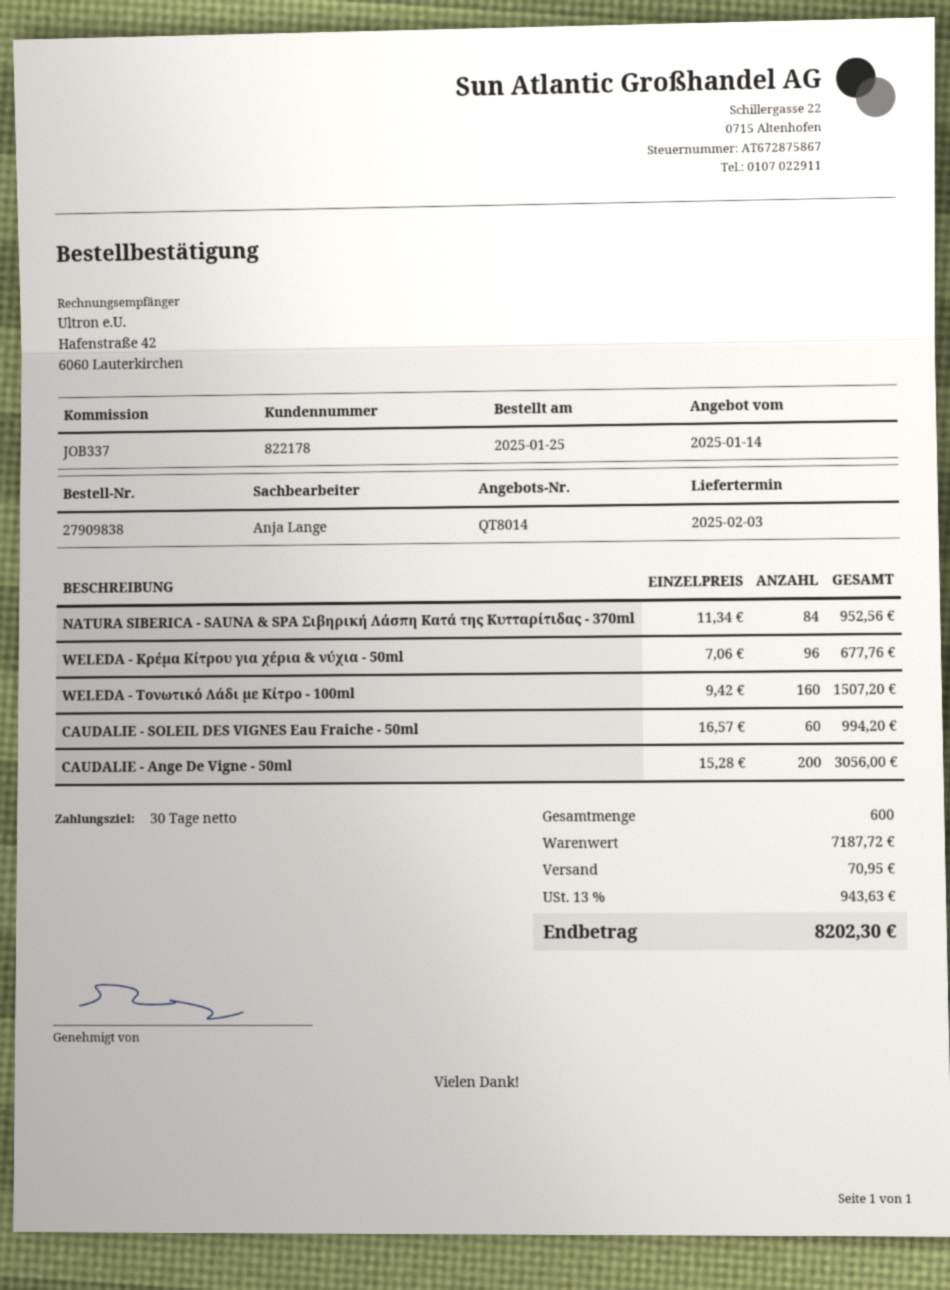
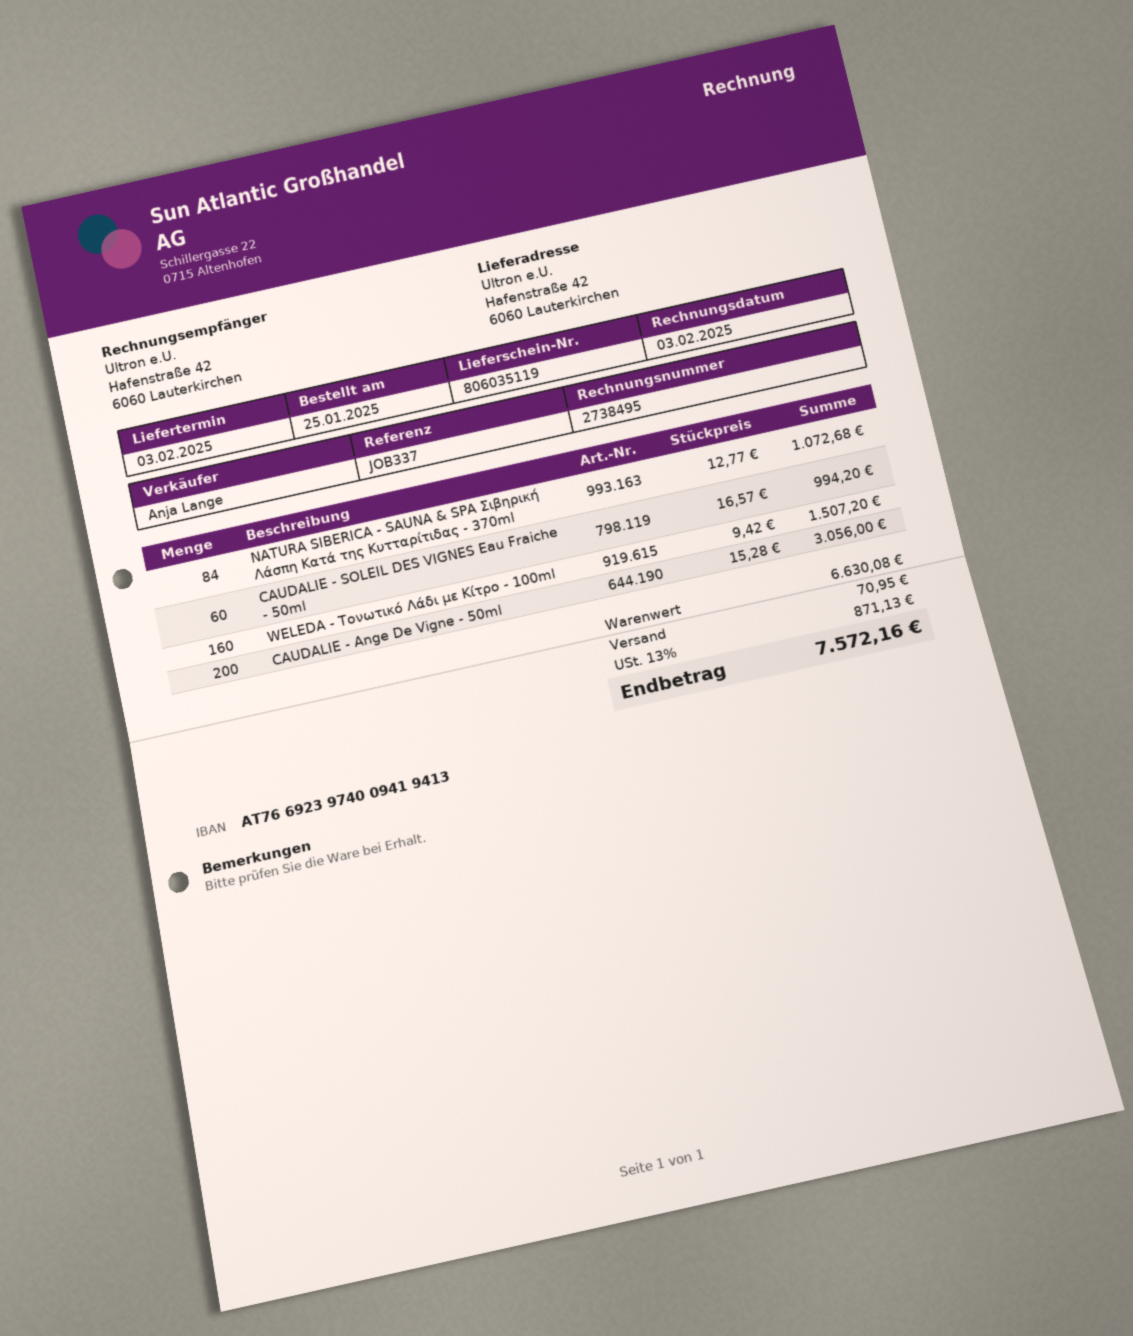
NATURA SIBERICA - SAUNA & SPA Σιβηρική Λάσπη Κατά της Κυτταρίτιδας - 370ml: 84 x 11.34 = 952.56 -> 84 x 12.77 = 1072.68
WELEDA - Κρέμα Κίτρου για χέρια & νύχια - 50ml: 96 x 7.06 = 677.76 -> none
subtotal: 7187.72 -> 6630.08
tax: 13% = 943.63 -> 13% = 871.13
total: 8202.30 -> 7572.16

